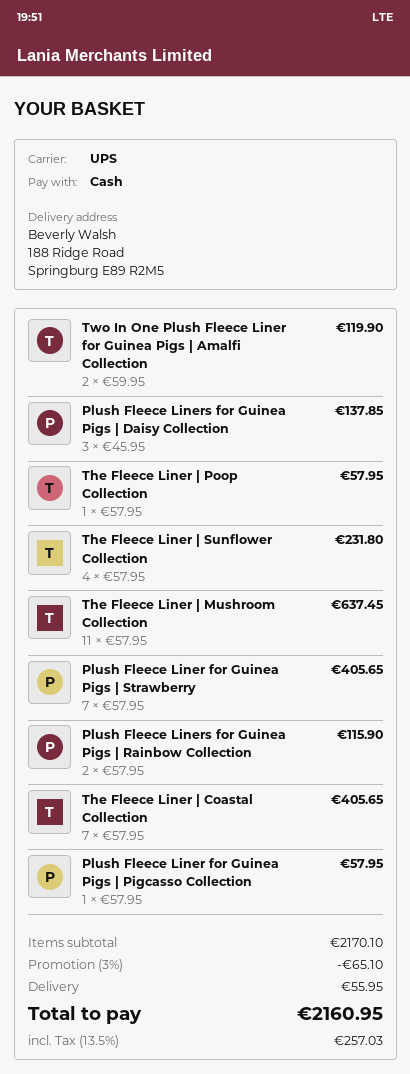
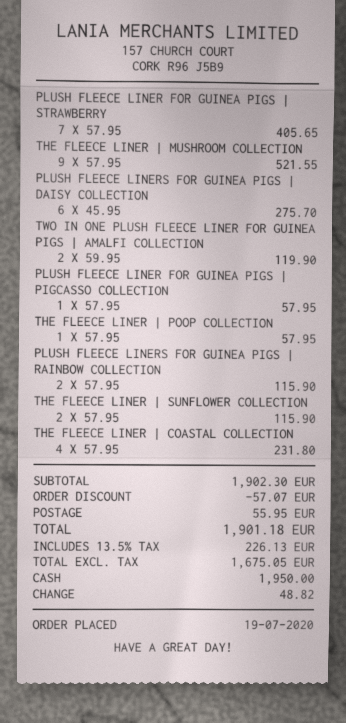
Plush Fleece Liners for Guinea Pigs | Daisy Collection: 3 x 45.95 = 137.85 -> 6 x 45.95 = 275.70
The Fleece Liner | Sunflower Collection: 4 x 57.95 = 231.80 -> 2 x 57.95 = 115.90
The Fleece Liner | Mushroom Collection: 11 x 57.95 = 637.45 -> 9 x 57.95 = 521.55
The Fleece Liner | Coastal Collection: 7 x 57.95 = 405.65 -> 4 x 57.95 = 231.80
subtotal: 2170.10 -> 1902.30
discount: 65.10 -> 57.07
tax: 13.5% = 257.03 -> 13.5% = 226.13
total: 2160.95 -> 1901.18

